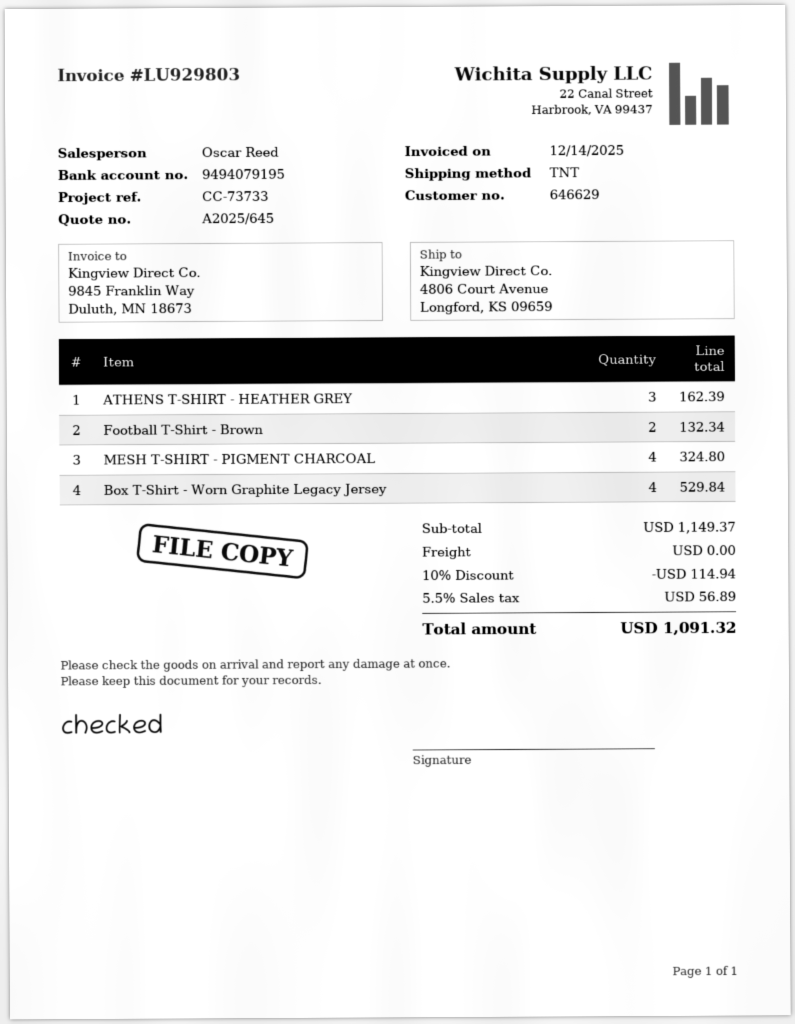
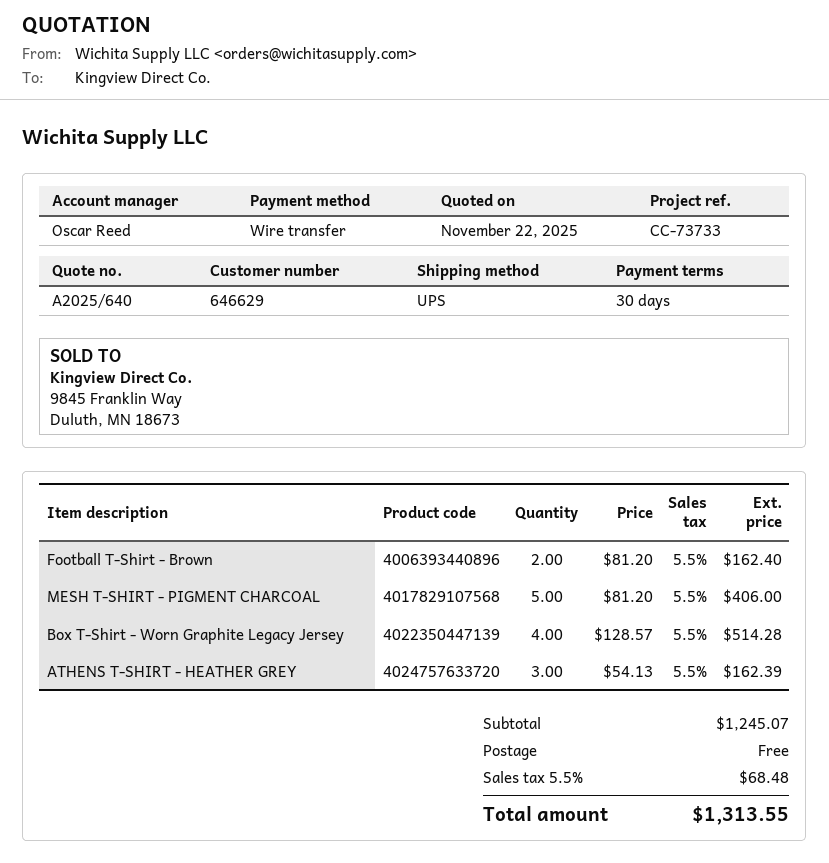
quote number: A2025/645 -> A2025/640
shipping method: TNT -> UPS
Football T-Shirt - Brown: 2 for 132.34 -> 2 for 162.40
MESH T-SHIRT - PIGMENT CHARCOAL: 4 for 324.80 -> 5 for 406.00
Box T-Shirt - Worn Graphite Legacy Jersey: 4 for 529.84 -> 4 for 514.28
subtotal: 1149.37 -> 1245.07
discount: 10% = 114.94 -> none
tax: 5.5% = 56.89 -> 5.5% = 68.48
total: 1091.32 -> 1313.55

